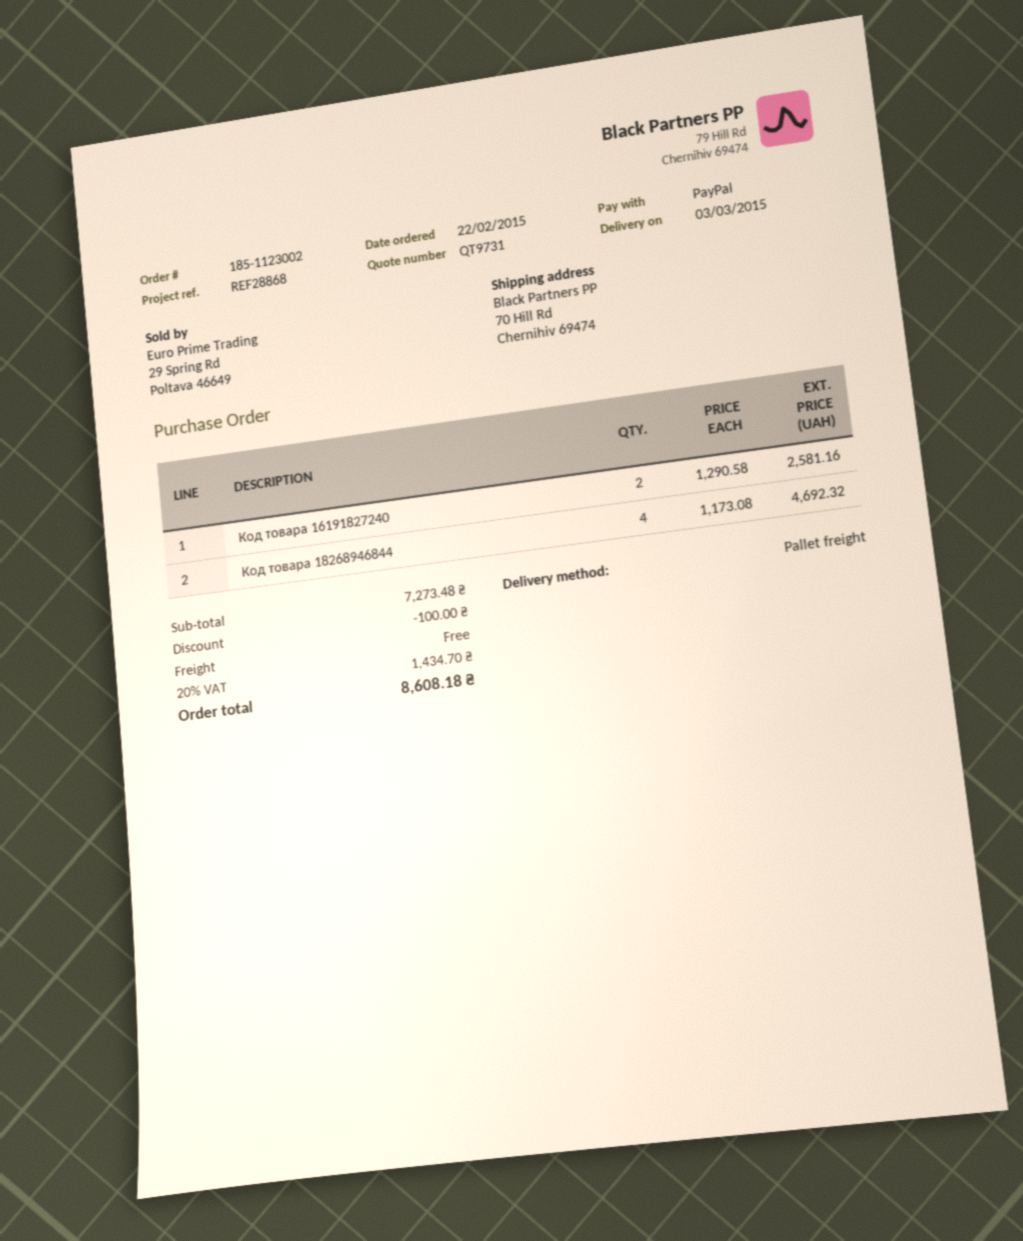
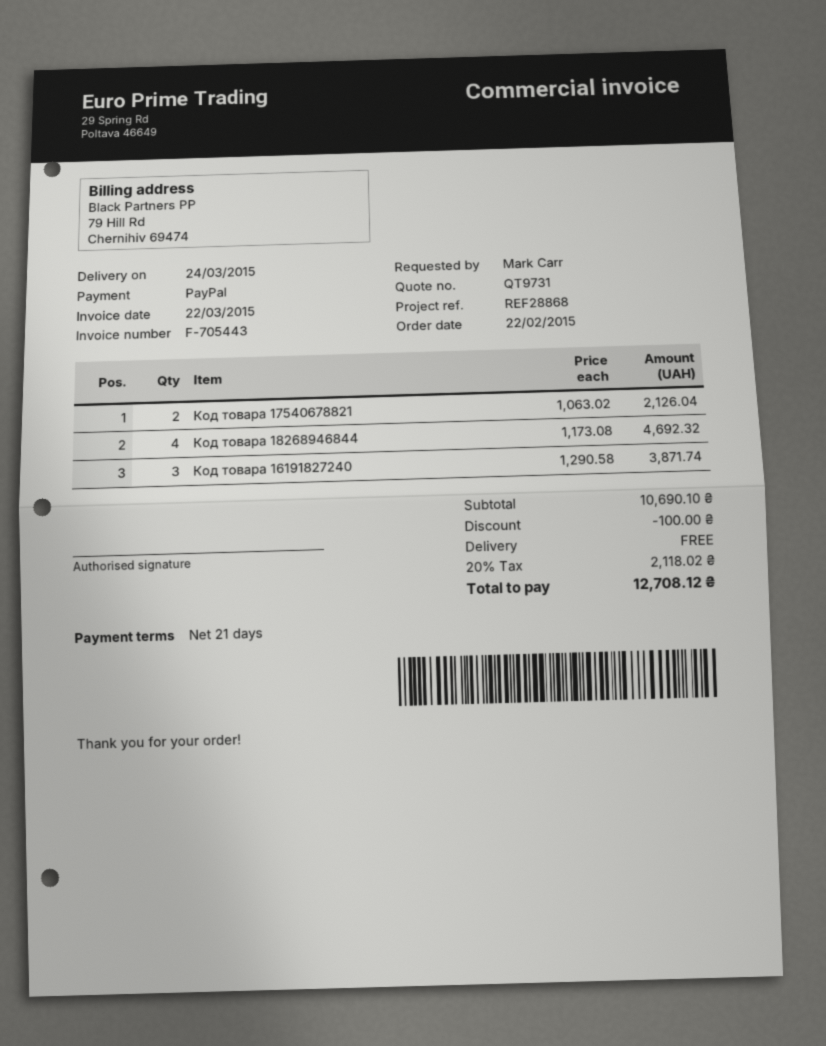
delivery date: 2015-03-03 -> 2015-03-24
Код товара 16191827240: 2 x 1290.58 = 2581.16 -> 3 x 1290.58 = 3871.74
Код товара 17540678821: none -> 2 x 1063.02 = 2126.04
subtotal: 7273.48 -> 10690.10
tax: 20% = 1434.70 -> 20% = 2118.02
total: 8608.18 -> 12708.12

